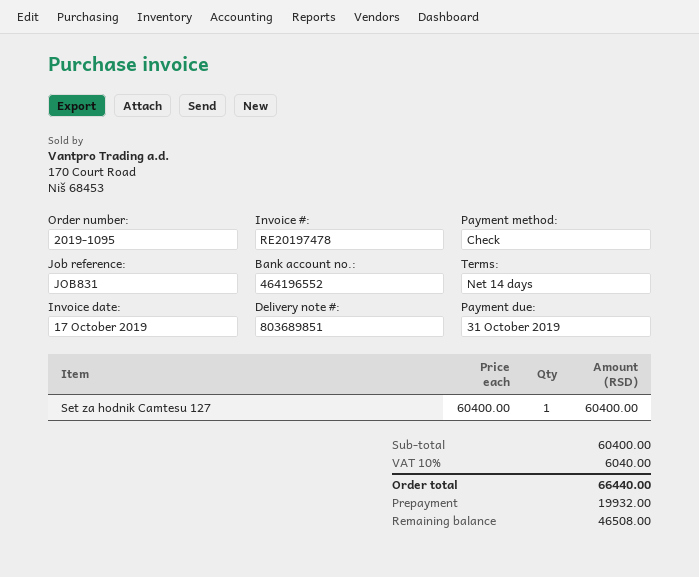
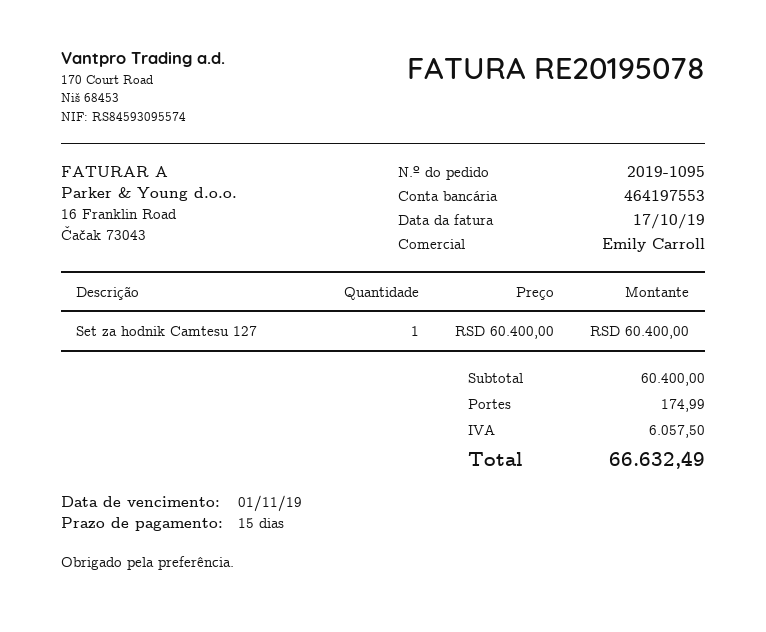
invoice number: RE20197478 -> RE20195078
payment terms: 14 days -> 15 days
due date: 2019-10-31 -> 2019-11-01
bank account: 464196552 -> 464197553
shipping: none -> 174.99
tax: 6040.00 -> 6057.50
total: 66440.00 -> 66632.49

